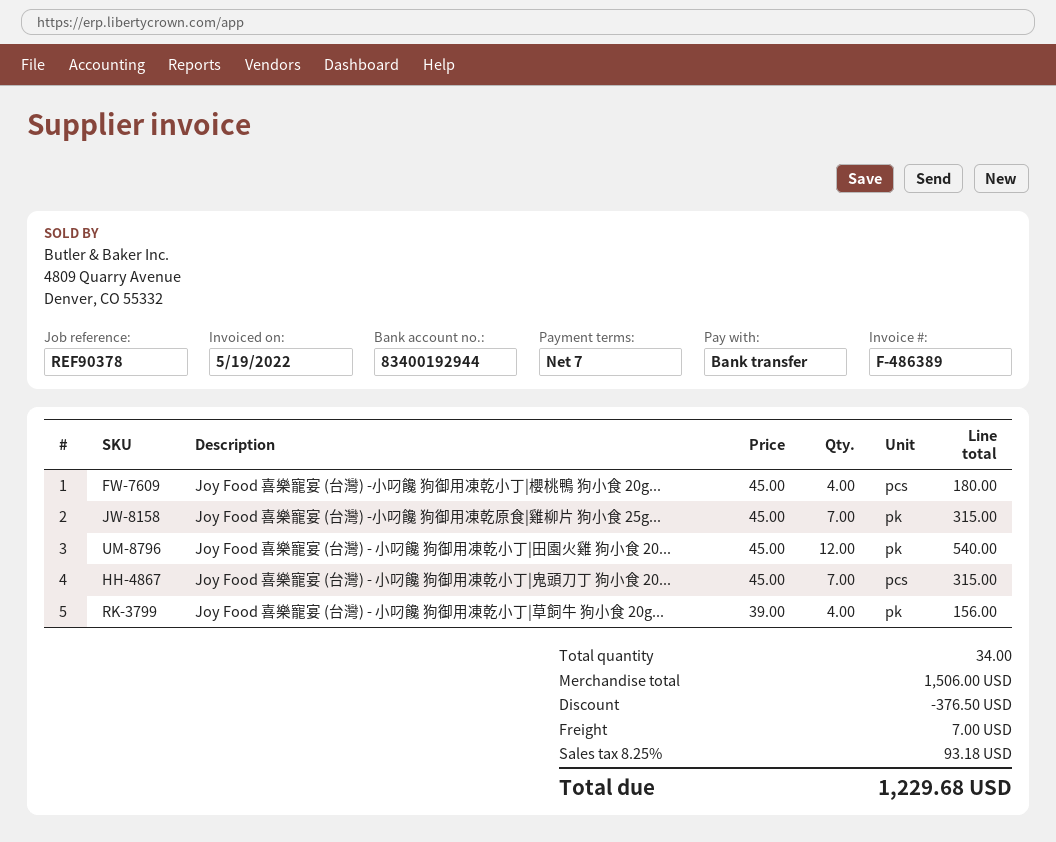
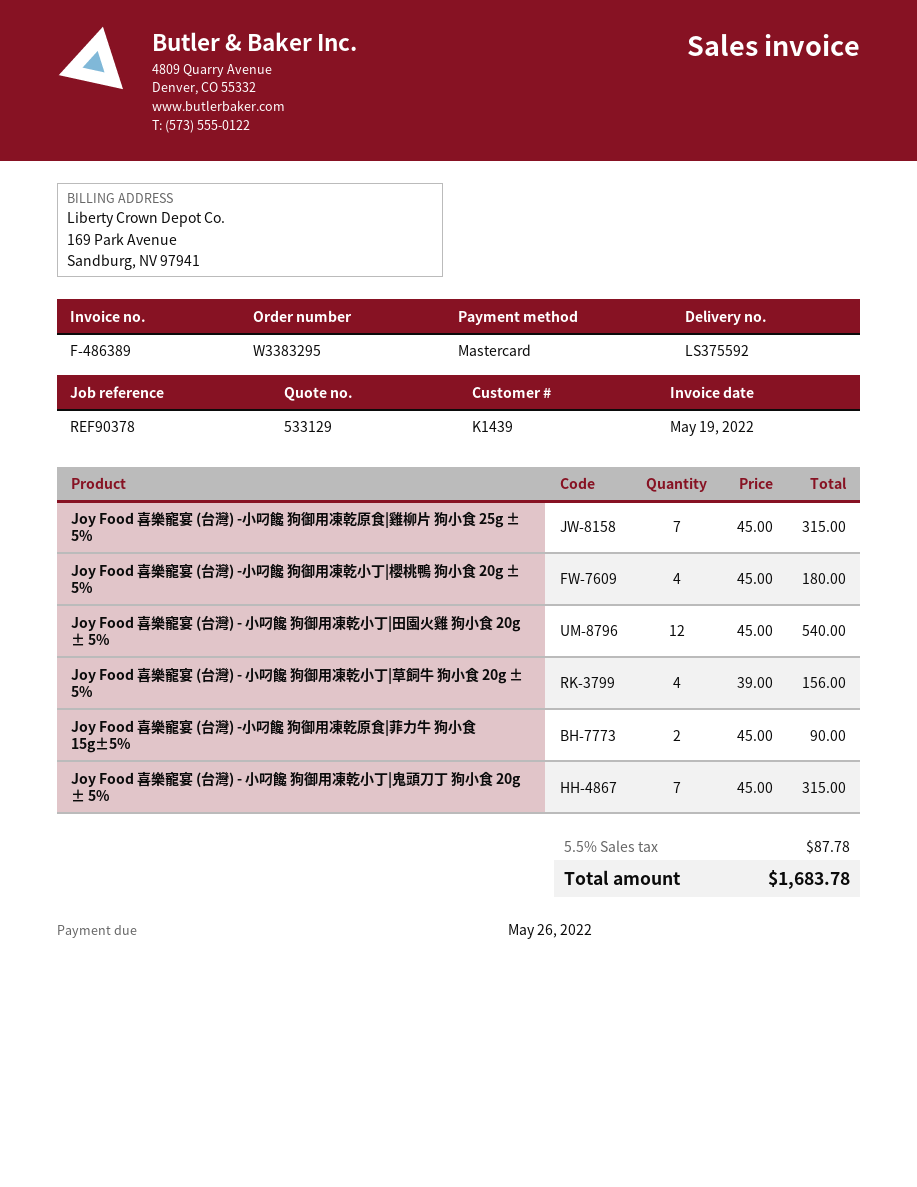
payment method: bank transfer -> Mastercard
Joy Food 喜樂寵宴 (台灣) -小叼饞 狗御用凍乾原食|菲力牛 狗小食 15g±5%: none -> 2 x 45.00 = 90.00
discount: 376.50 -> none
shipping: 7.00 -> none
tax: 8.25% = 93.18 -> 5.5% = 87.78
total: 1229.68 -> 1683.78

